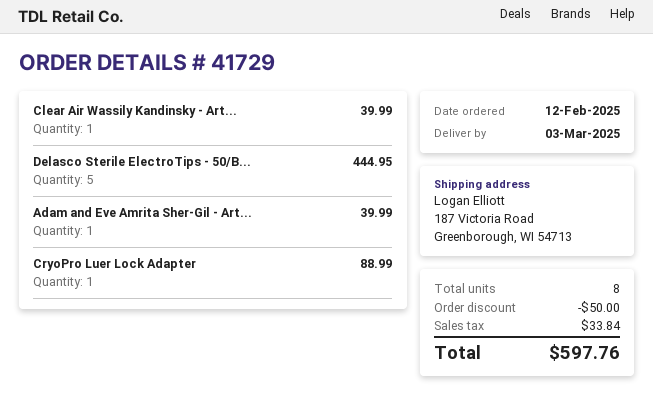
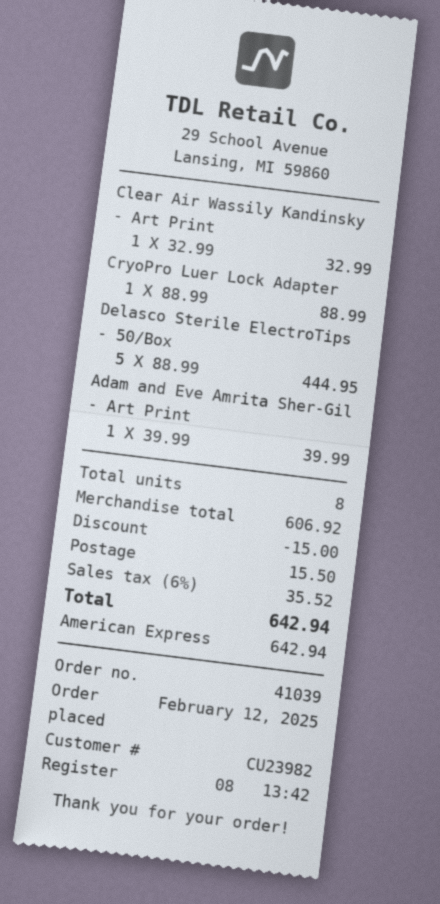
order number: 41729 -> 41039
Clear Air Wassily Kandinsky - Art...: 1 for 39.99 -> 1 for 32.99
discount: 50.00 -> 15.00
shipping: none -> 15.50
tax: 33.84 -> 35.52
total: 597.76 -> 642.94

